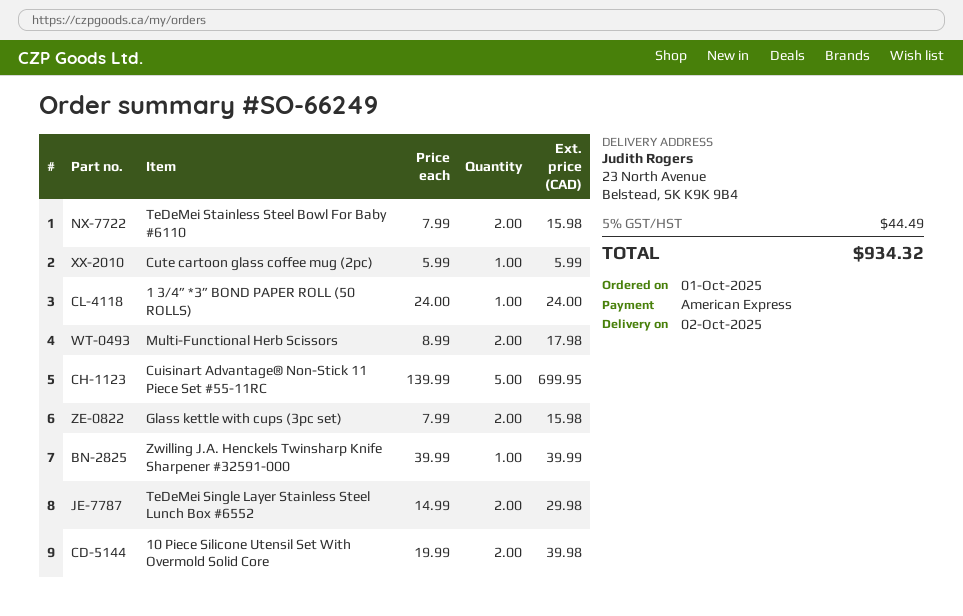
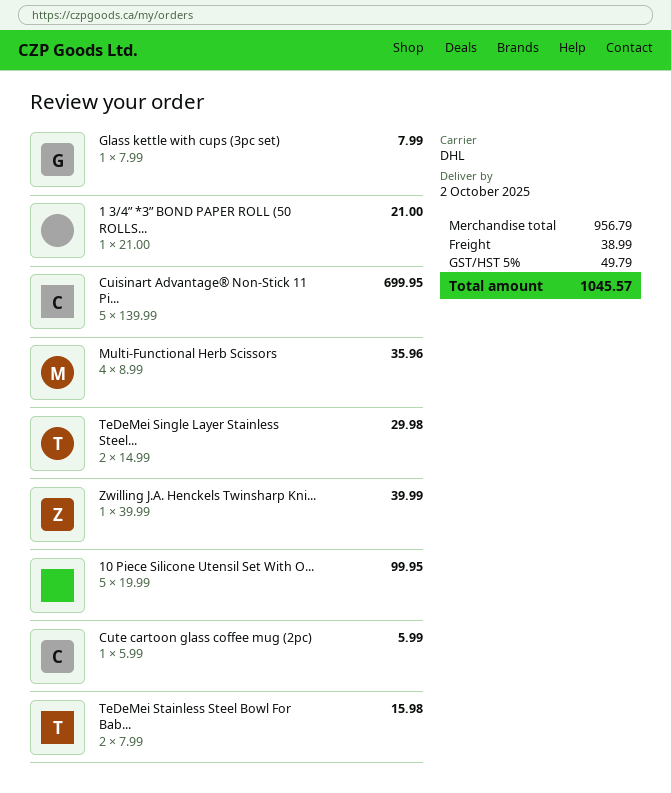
1 3/4” *3” BOND PAPER ROLL (50 ROLLS): 1 x 24.00 = 24.00 -> 1 x 21.00 = 21.00
Multi-Functional Herb Scissors: 2 x 8.99 = 17.98 -> 4 x 8.99 = 35.96
Glass kettle with cups (3pc set): 2 x 7.99 = 15.98 -> 1 x 7.99 = 7.99
10 Piece Silicone Utensil Set With Overmold Solid Core: 2 x 19.99 = 39.98 -> 5 x 19.99 = 99.95
shipping: none -> 38.99
tax: 5% = 44.49 -> 5% = 49.79
total: 934.32 -> 1045.57

